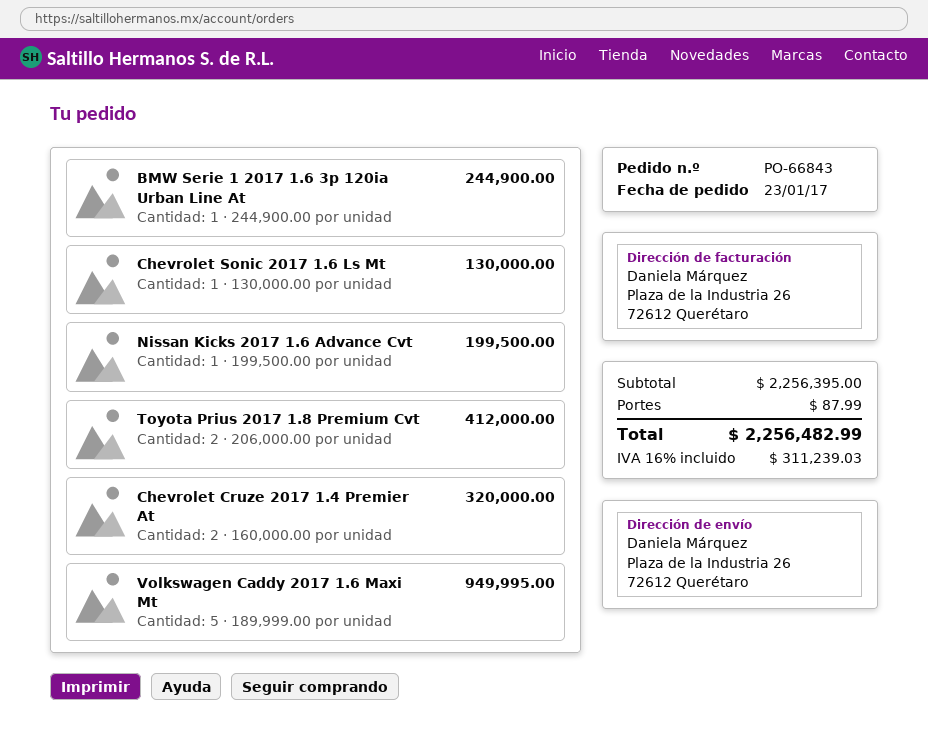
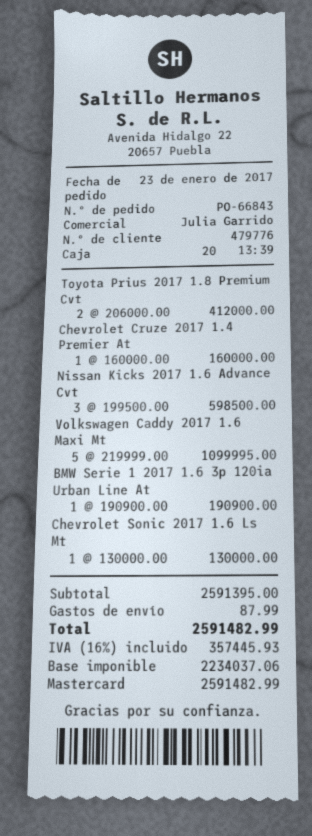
BMW Serie 1 2017 1.6 3p 120ia Urban Line At: 1 x 244900.00 = 244900.00 -> 1 x 190900.00 = 190900.00
Nissan Kicks 2017 1.6 Advance Cvt: 1 x 199500.00 = 199500.00 -> 3 x 199500.00 = 598500.00
Chevrolet Cruze 2017 1.4 Premier At: 2 x 160000.00 = 320000.00 -> 1 x 160000.00 = 160000.00
Volkswagen Caddy 2017 1.6 Maxi Mt: 5 x 189999.00 = 949995.00 -> 5 x 219999.00 = 1099995.00
subtotal: 2256395.00 -> 2591395.00
tax: 16% = 311239.03 -> 16% = 357445.93
total: 2256482.99 -> 2591482.99

